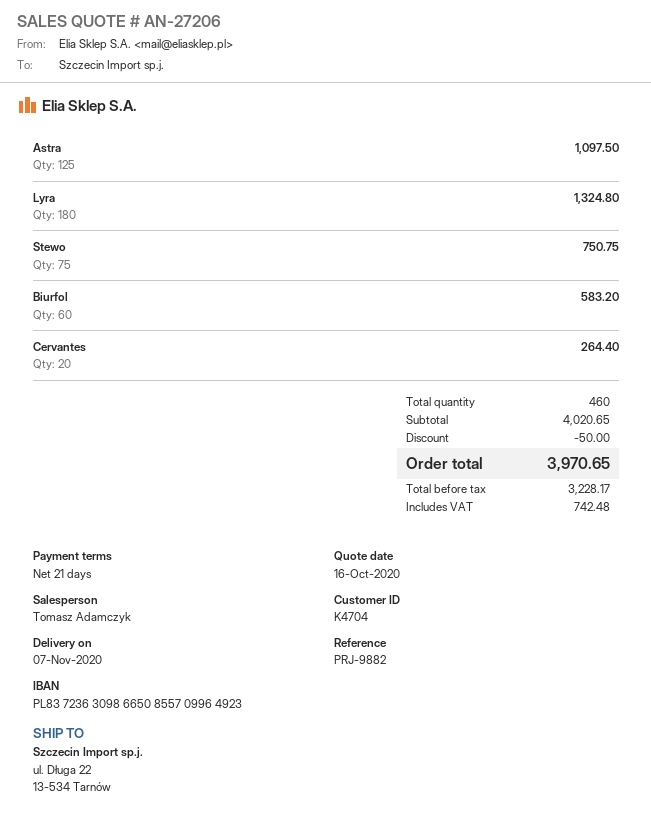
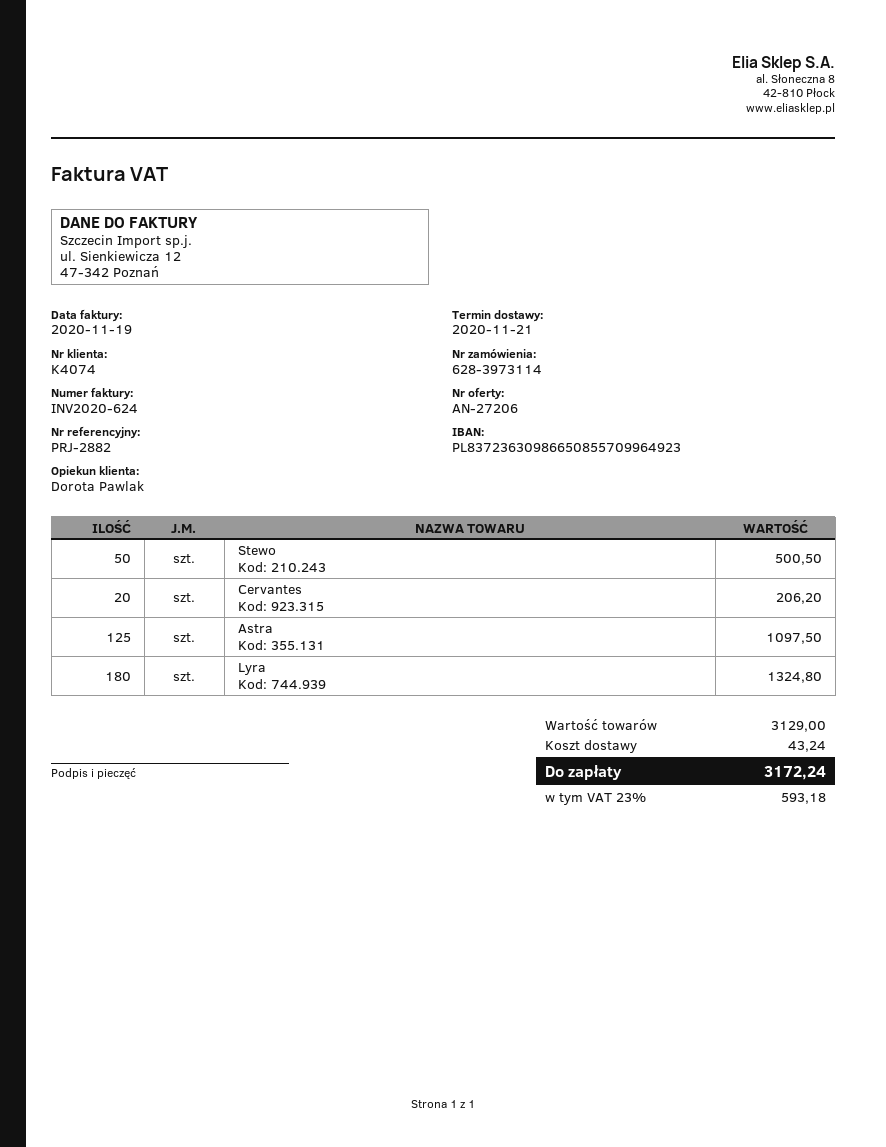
delivery date: 2020-11-07 -> 2020-11-21
customer number: K4704 -> K4074
reference: PRJ-9882 -> PRJ-2882
sales rep: Tomasz Adamczyk -> Dorota Pawlak
Stewo: 75 for 750.75 -> 50 for 500.50
Biurfol: 60 for 583.20 -> none
Cervantes: 20 for 264.40 -> 20 for 206.20
subtotal: 4020.65 -> 3129.00
discount: 50.00 -> none
shipping: none -> 43.24
tax: 742.48 -> 593.18
total: 3970.65 -> 3172.24

